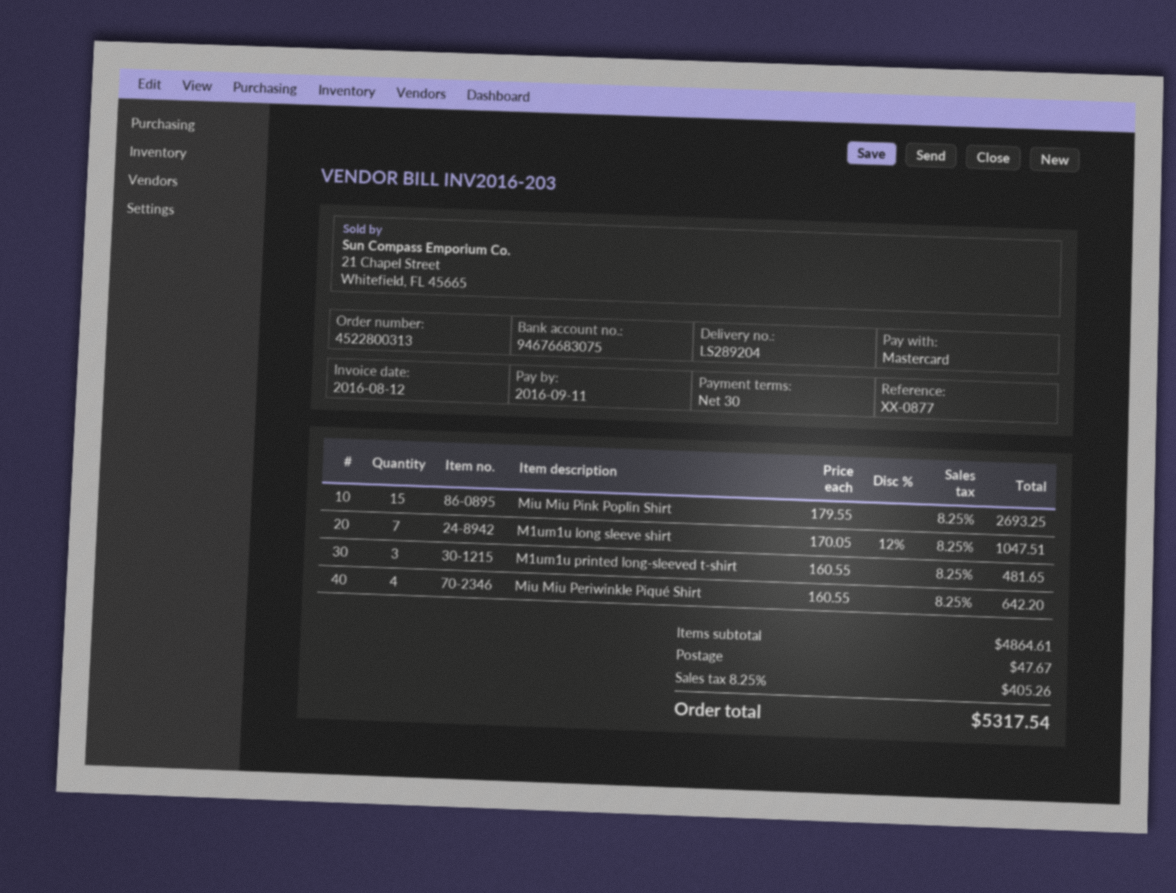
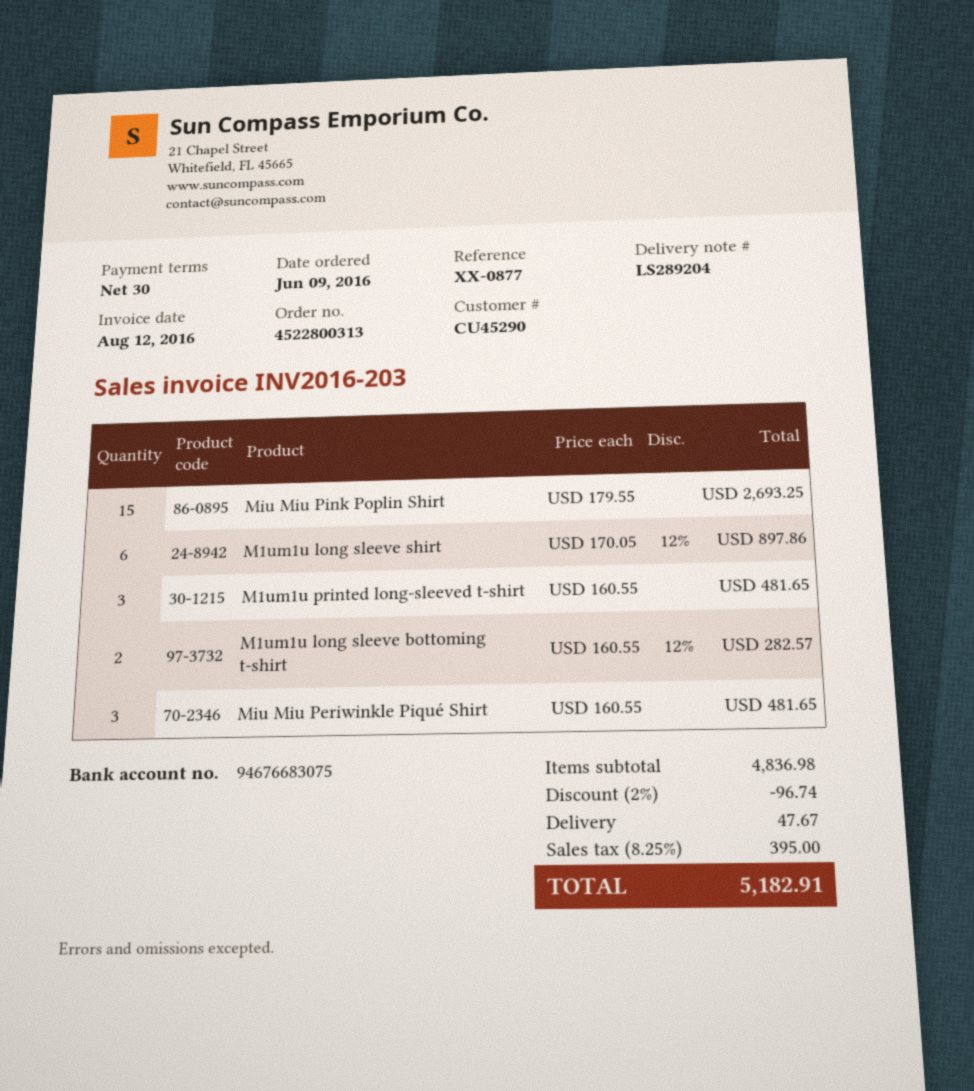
M1um1u long sleeve shirt: 7 x 170.05 - 12% = 1047.51 -> 6 x 170.05 - 12% = 897.86
Miu Miu Periwinkle Piqué Shirt: 4 x 160.55 = 642.20 -> 3 x 160.55 = 481.65
M1um1u long sleeve bottoming t-shirt: none -> 2 x 160.55 - 12% = 282.57
subtotal: 4864.61 -> 4836.98
discount: none -> 2% = 96.74
tax: 8.25% = 405.26 -> 8.25% = 395.00
total: 5317.54 -> 5182.91

